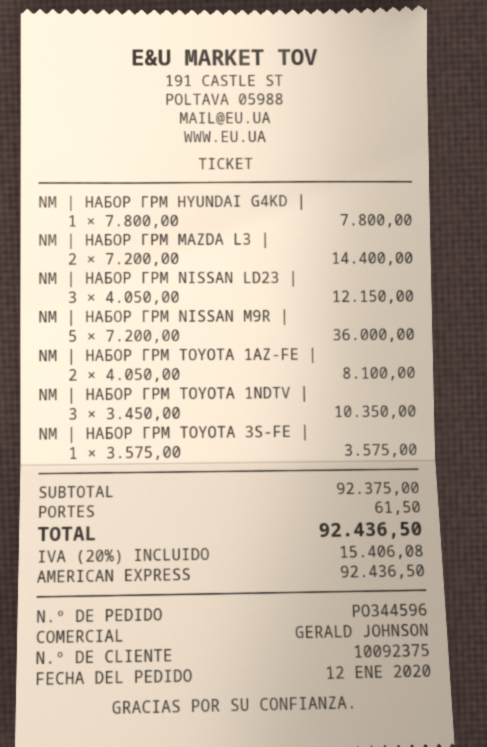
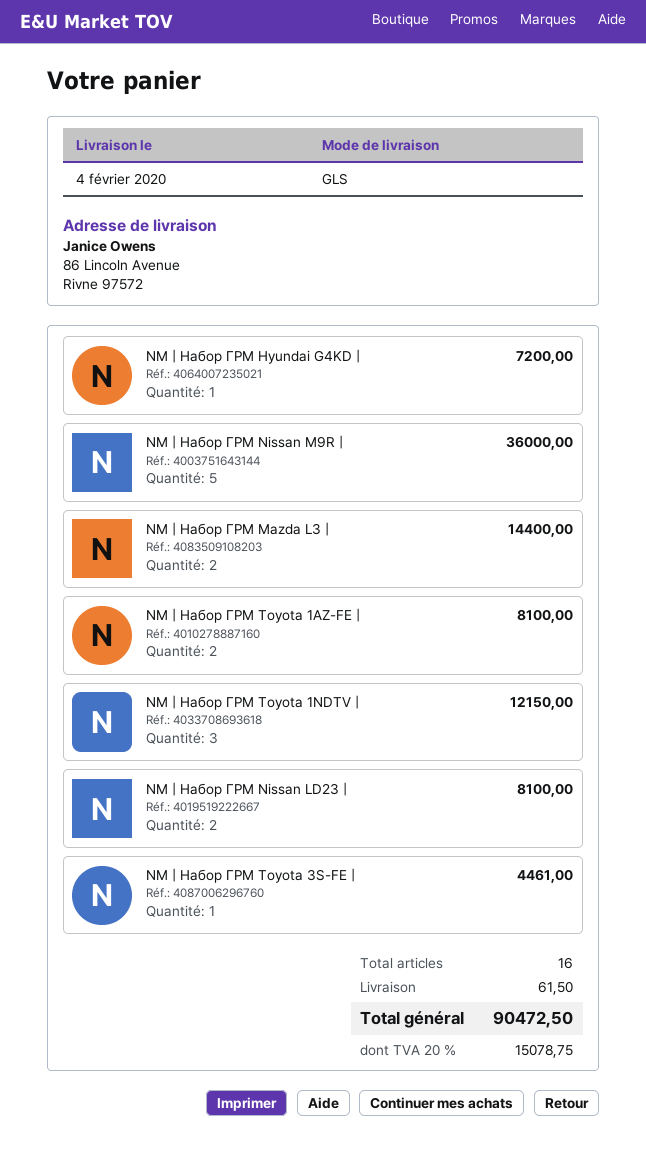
NM | НАБОР ГРМ HYUNDAI G4KD |: 1 for 7800.00 -> 1 for 7200.00
NM | НАБОР ГРМ NISSAN LD23 |: 3 for 12150.00 -> 2 for 8100.00
NM | НАБОР ГРМ TOYOTA 1NDTV |: 3 for 10350.00 -> 3 for 12150.00
NM | НАБОР ГРМ TOYOTA 3S-FE |: 1 for 3575.00 -> 1 for 4461.00
tax: 20% = 15406.08 -> 20% = 15078.75
total: 92436.50 -> 90472.50

